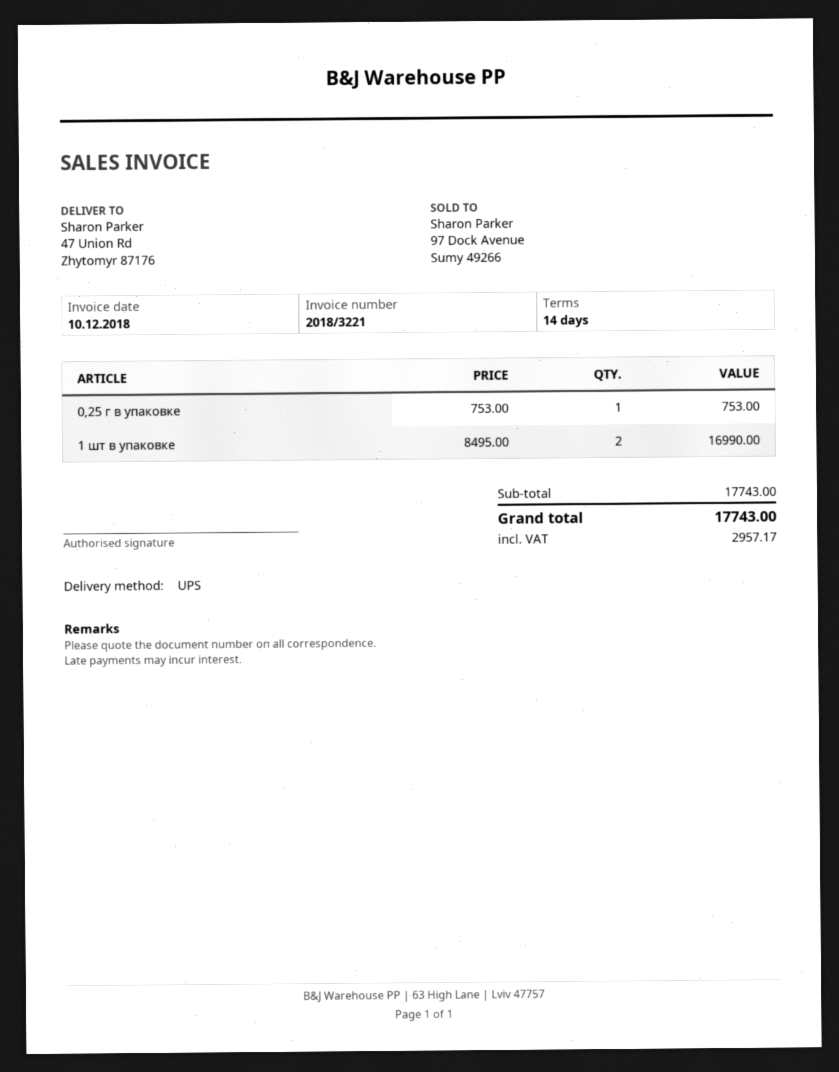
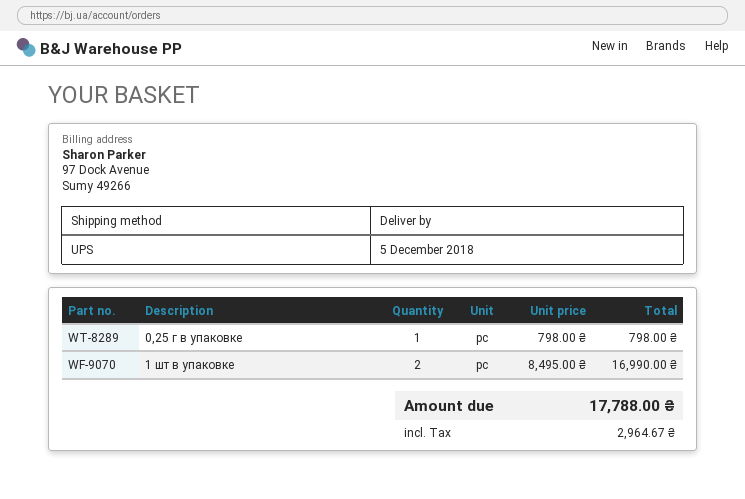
0,25 г в упаковке: 1 x 753.00 = 753.00 -> 1 x 798.00 = 798.00
tax: 2957.17 -> 2964.67
total: 17743.00 -> 17788.00

